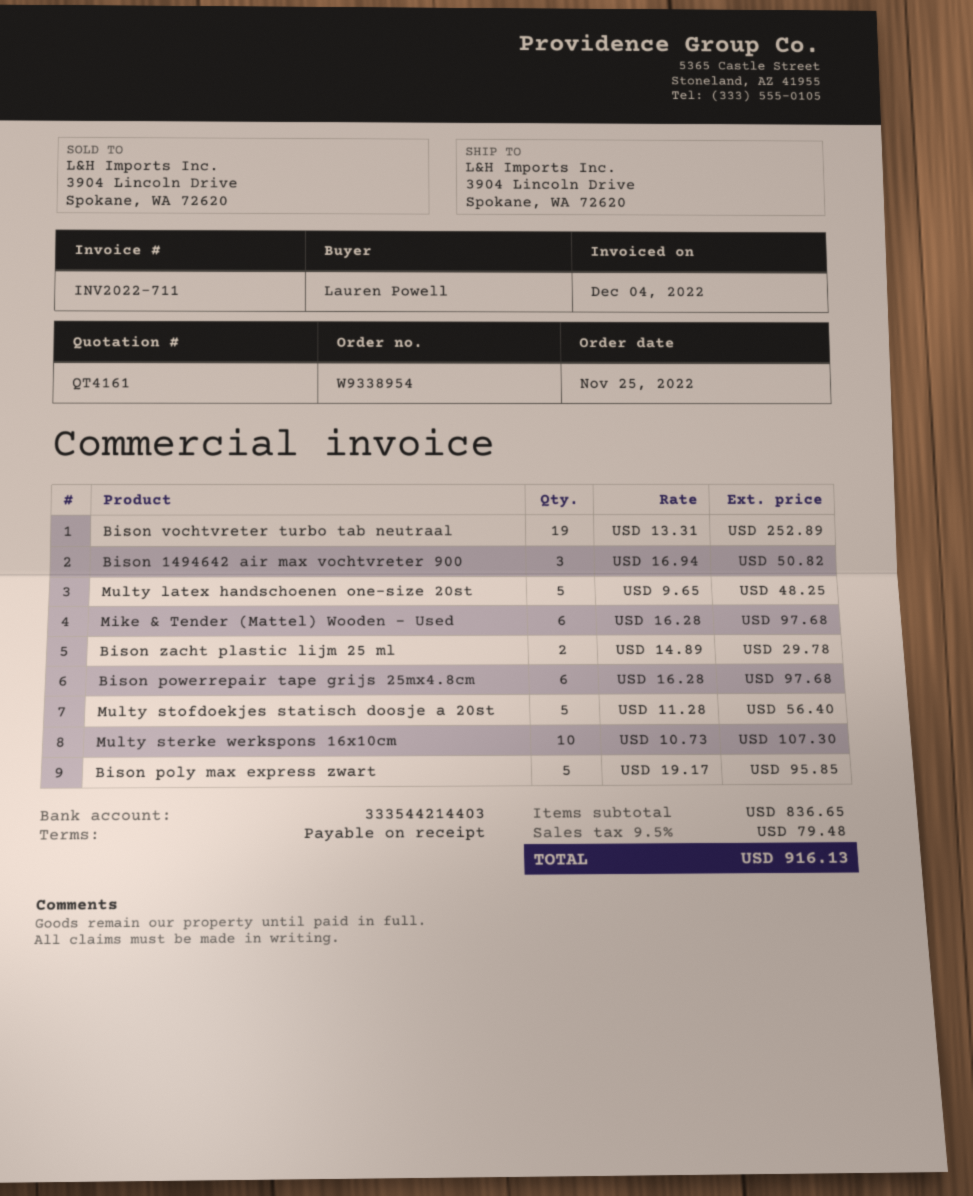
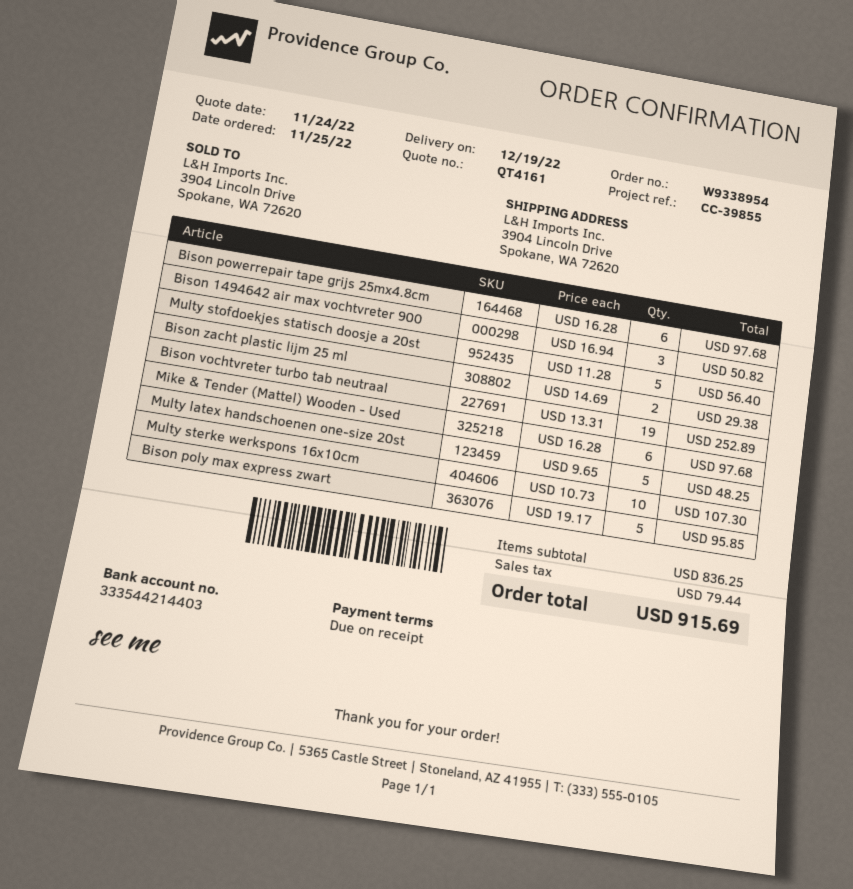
Bison zacht plastic lijm 25 ml: 2 x 14.89 = 29.78 -> 2 x 14.69 = 29.38
subtotal: 836.65 -> 836.25
tax: 79.48 -> 79.44
total: 916.13 -> 915.69

